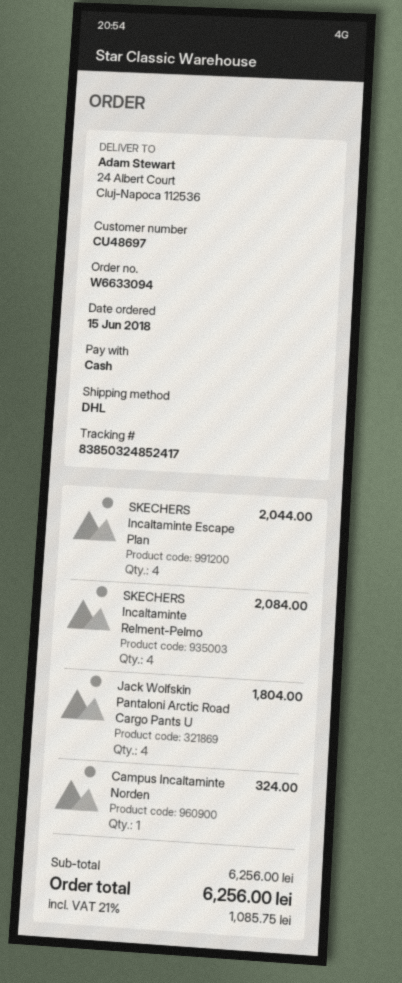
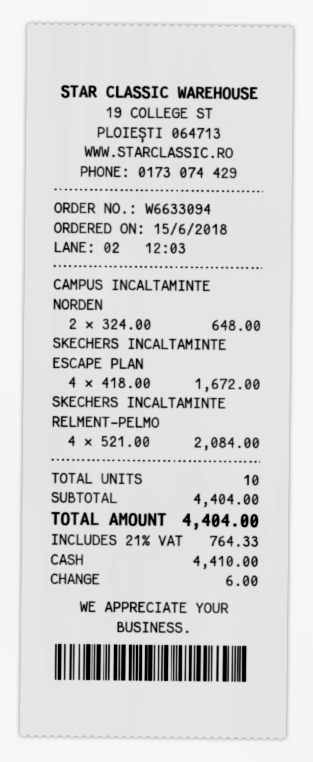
SKECHERS Incaltaminte Escape Plan: 4 for 2044.00 -> 4 for 1672.00
Jack Wolfskin Pantaloni Arctic Road Cargo Pants U: 4 for 1804.00 -> none
Campus Incaltaminte Norden: 1 for 324.00 -> 2 for 648.00
subtotal: 6256.00 -> 4404.00
tax: 21% = 1085.75 -> 21% = 764.33
total: 6256.00 -> 4404.00

